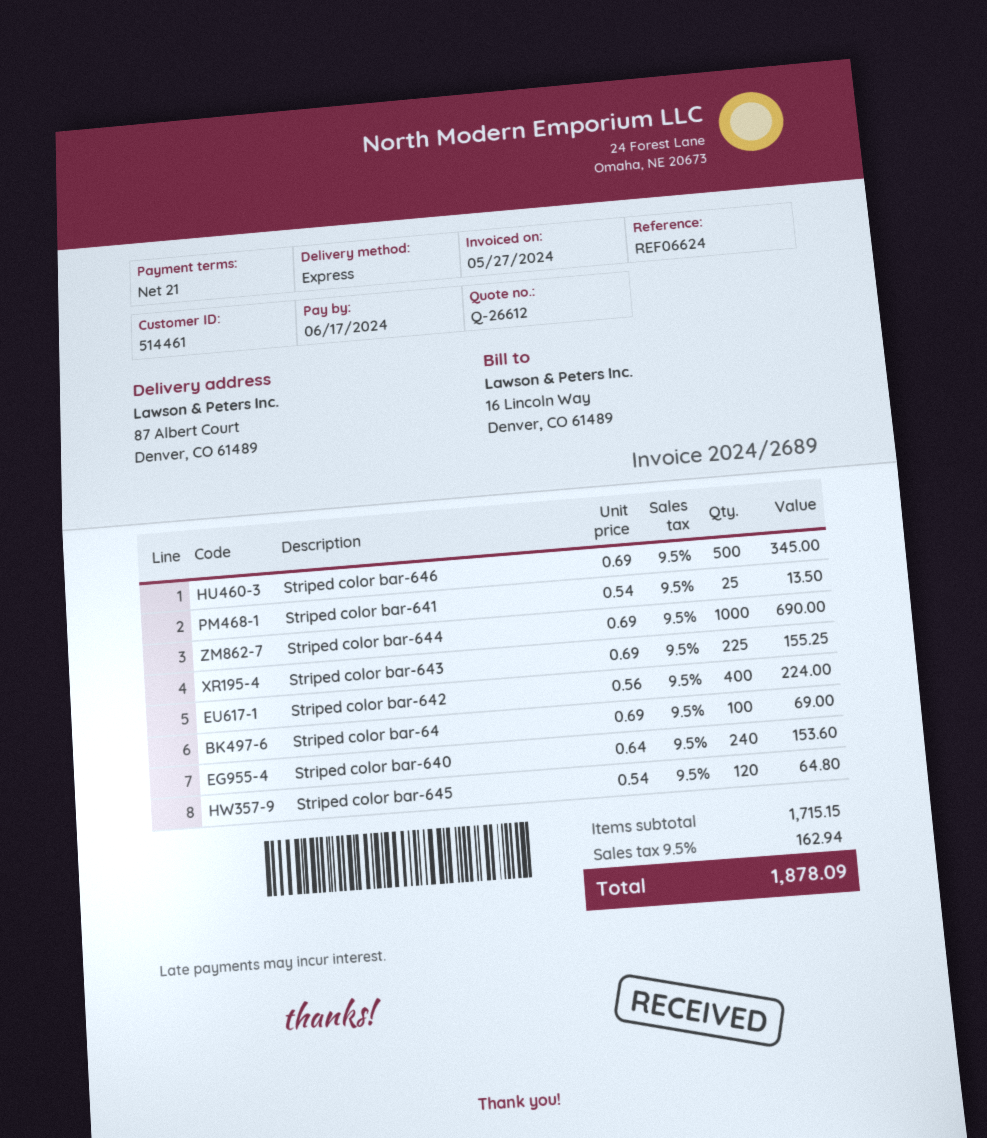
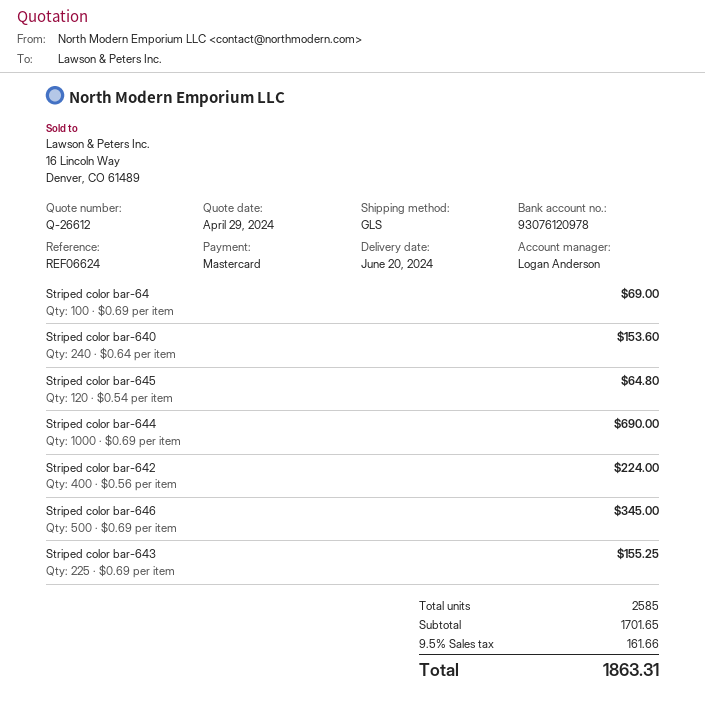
shipping method: express -> GLS
Striped color bar-641: 25 x 0.54 = 13.50 -> none
subtotal: 1715.15 -> 1701.65
tax: 9.5% = 162.94 -> 9.5% = 161.66
total: 1878.09 -> 1863.31

